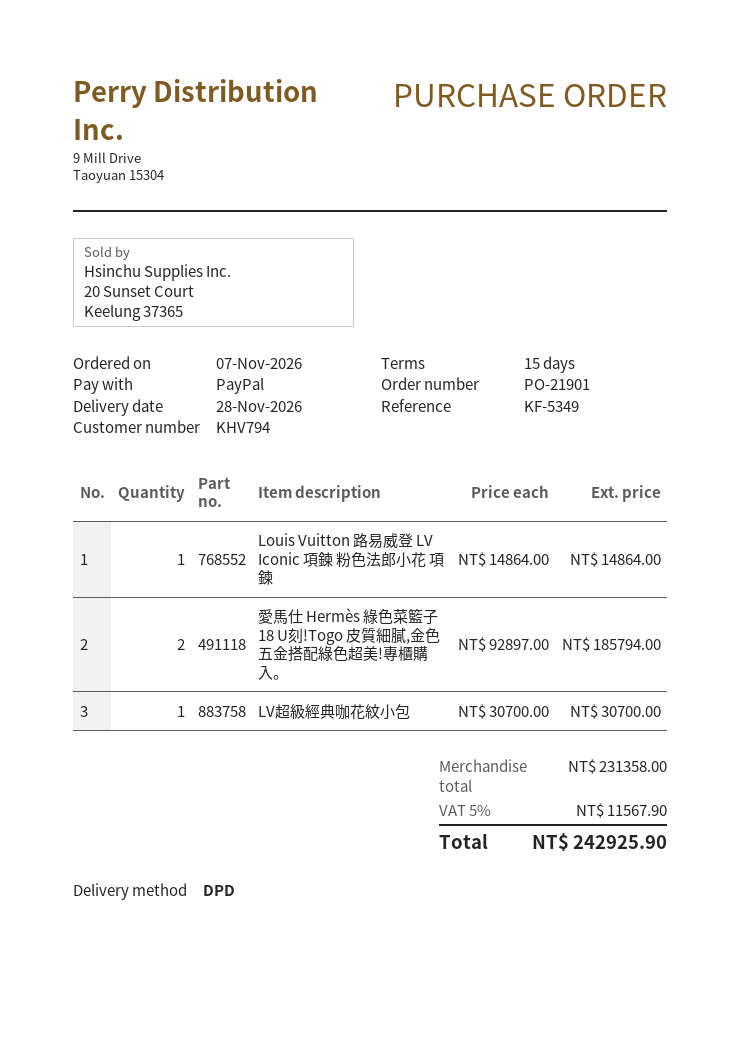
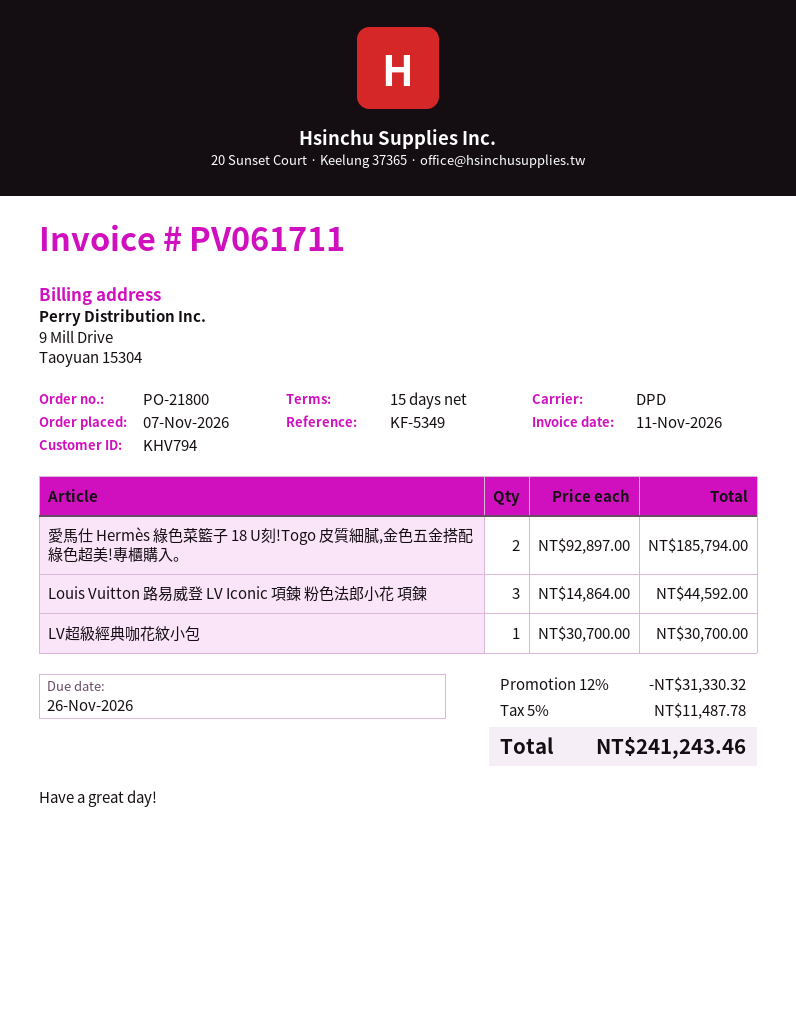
order number: PO-21901 -> PO-21800
Louis Vuitton 路易威登 LV Iconic 項鍊 粉色法郎小花 項鍊: 1 x 14864.00 = 14864.00 -> 3 x 14864.00 = 44592.00
discount: none -> 12% = 31330.32
tax: 5% = 11567.90 -> 5% = 11487.78
total: 242925.90 -> 241243.46

